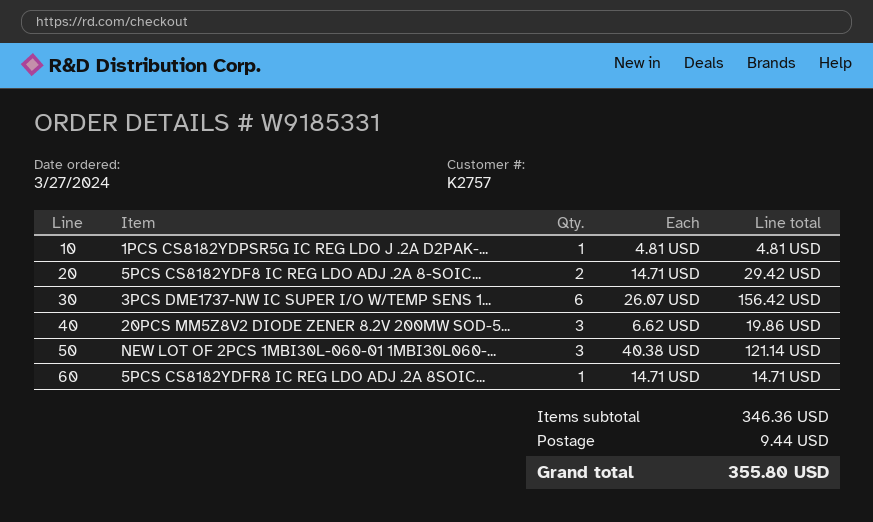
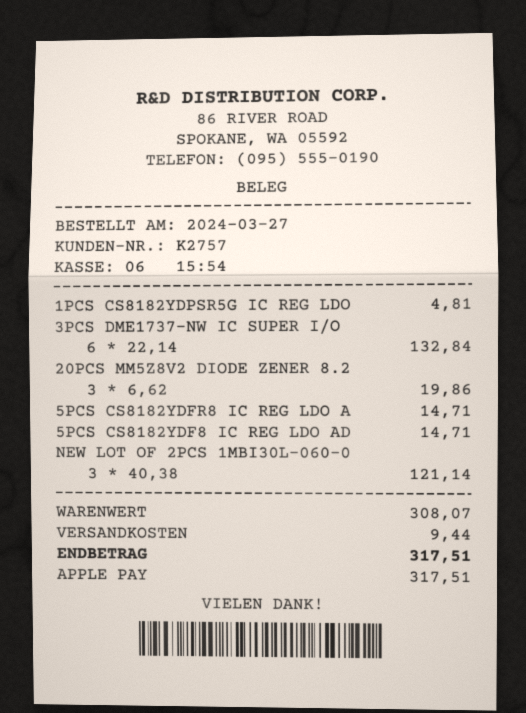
5PCS CS8182YDF8 IC REG LDO ADJ .2A 8-SOIC...: 2 x 14.71 = 29.42 -> 1 x 14.71 = 14.71
3PCS DME1737-NW IC SUPER I/O W/TEMP SENS 1...: 6 x 26.07 = 156.42 -> 6 x 22.14 = 132.84
subtotal: 346.36 -> 308.07
total: 355.80 -> 317.51

